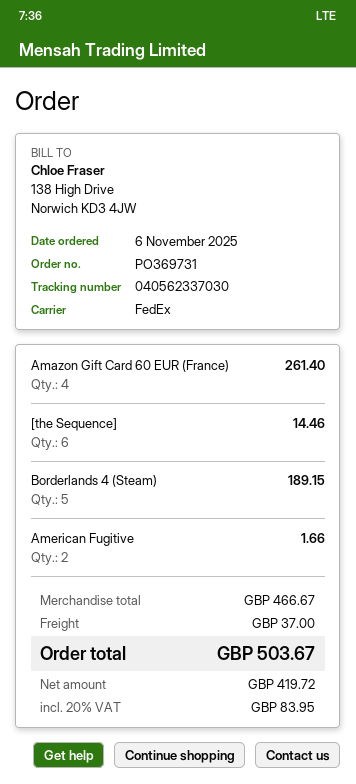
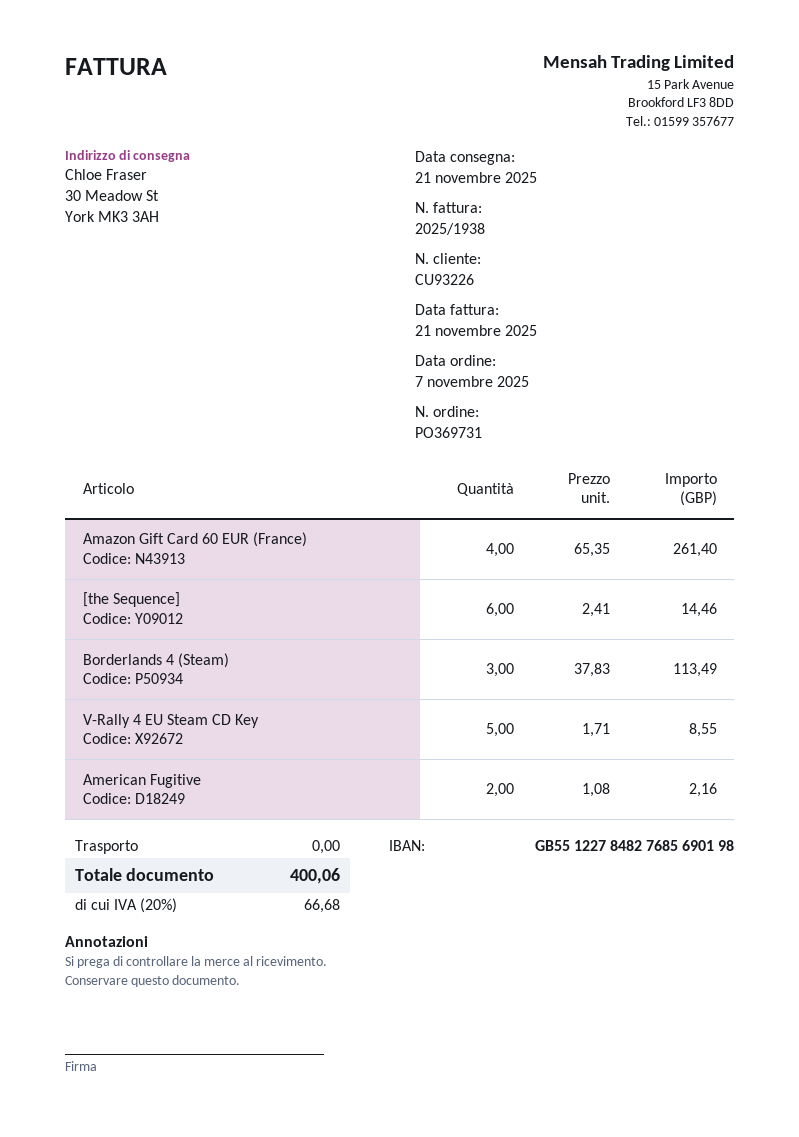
order date: 2025-11-06 -> 2025-11-07
Borderlands 4 (Steam): 5 for 189.15 -> 3 for 113.49
American Fugitive: 2 for 1.66 -> 2 for 2.16
V-Rally 4 EU Steam CD Key: none -> 5 for 8.55
shipping: 37.00 -> 0.00
tax: 20% = 83.95 -> 20% = 66.68
total: 503.67 -> 400.06

